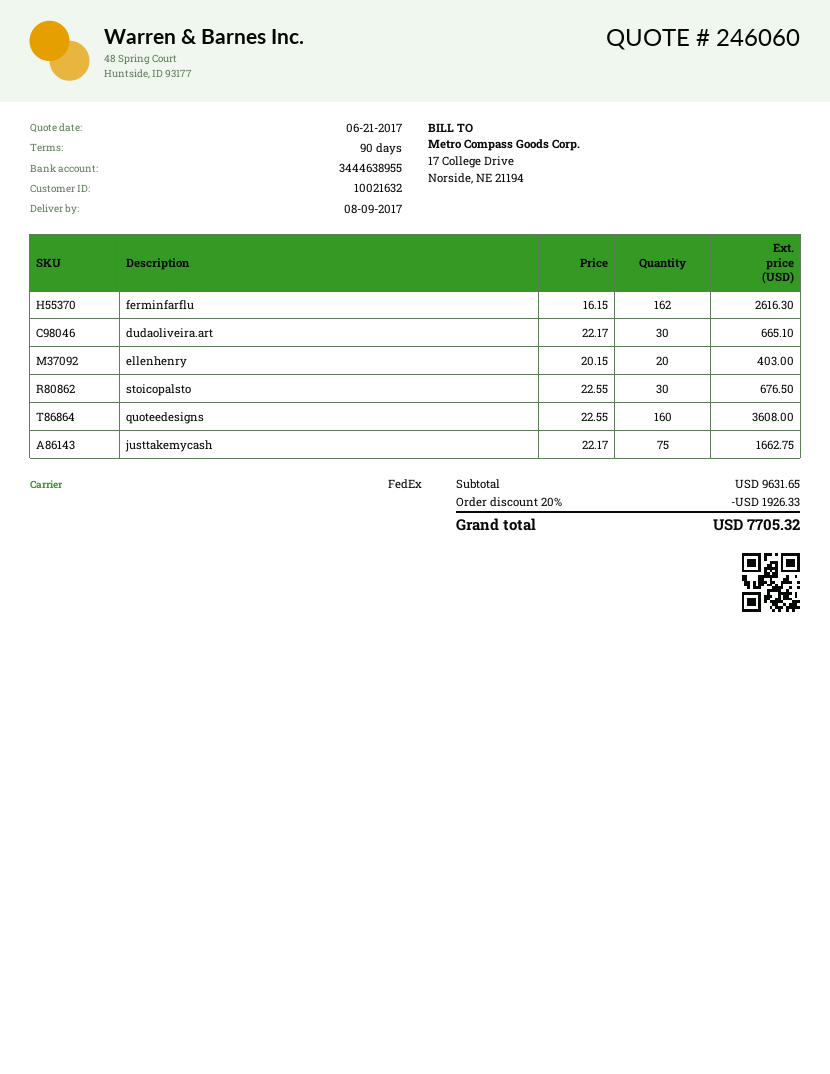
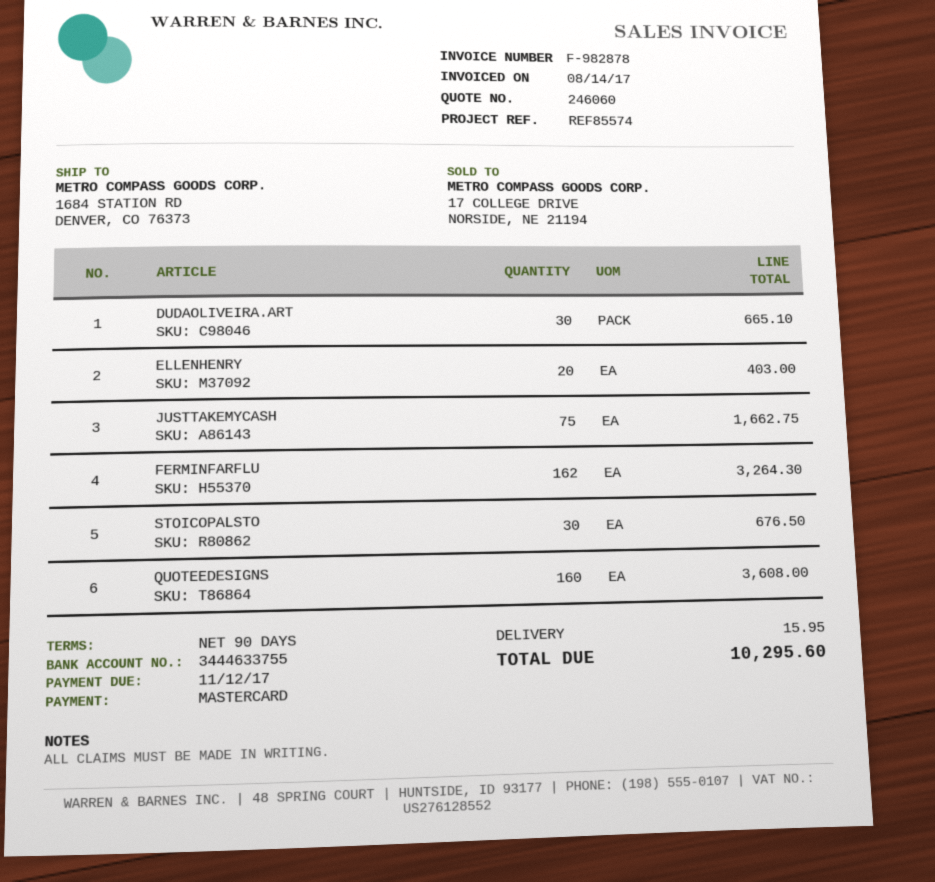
bank account: 3444638955 -> 3444633755
ferminfarflu: 162 for 2616.30 -> 162 for 3264.30
discount: 20% = 1926.33 -> none
shipping: none -> 15.95
total: 7705.32 -> 10295.60

